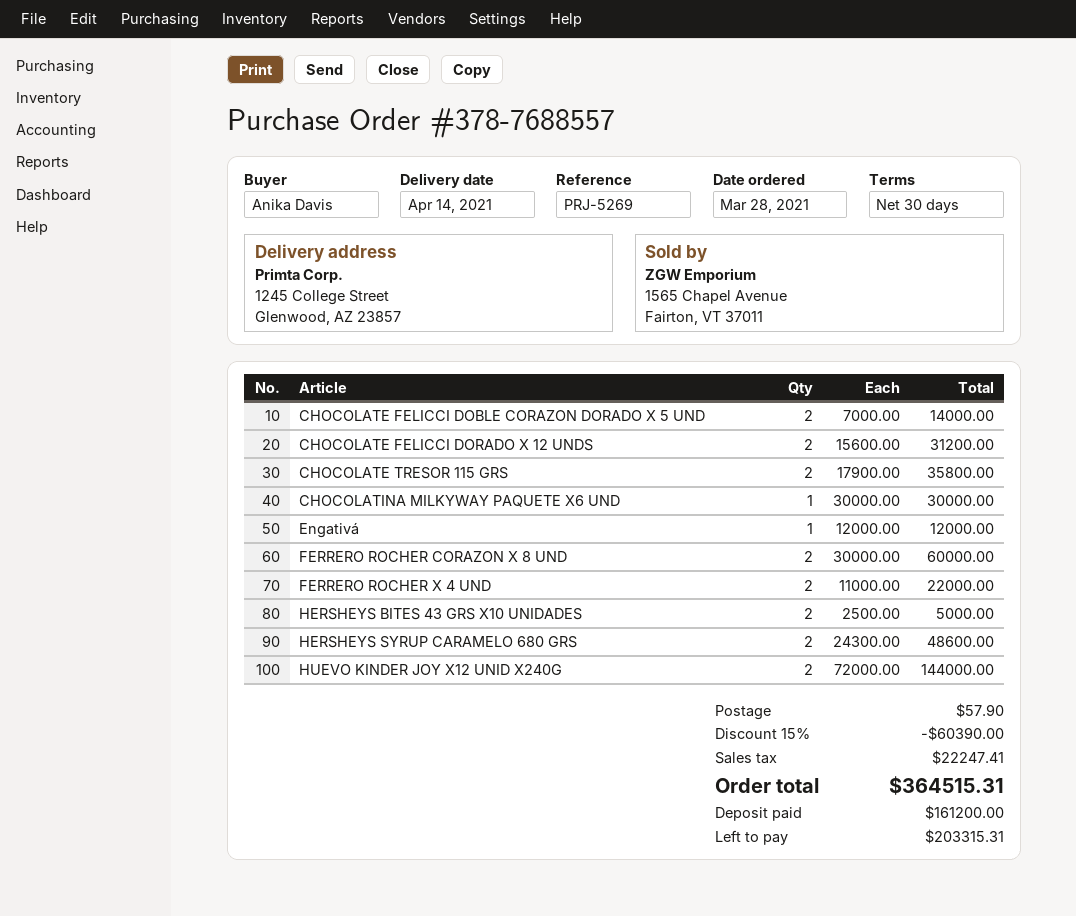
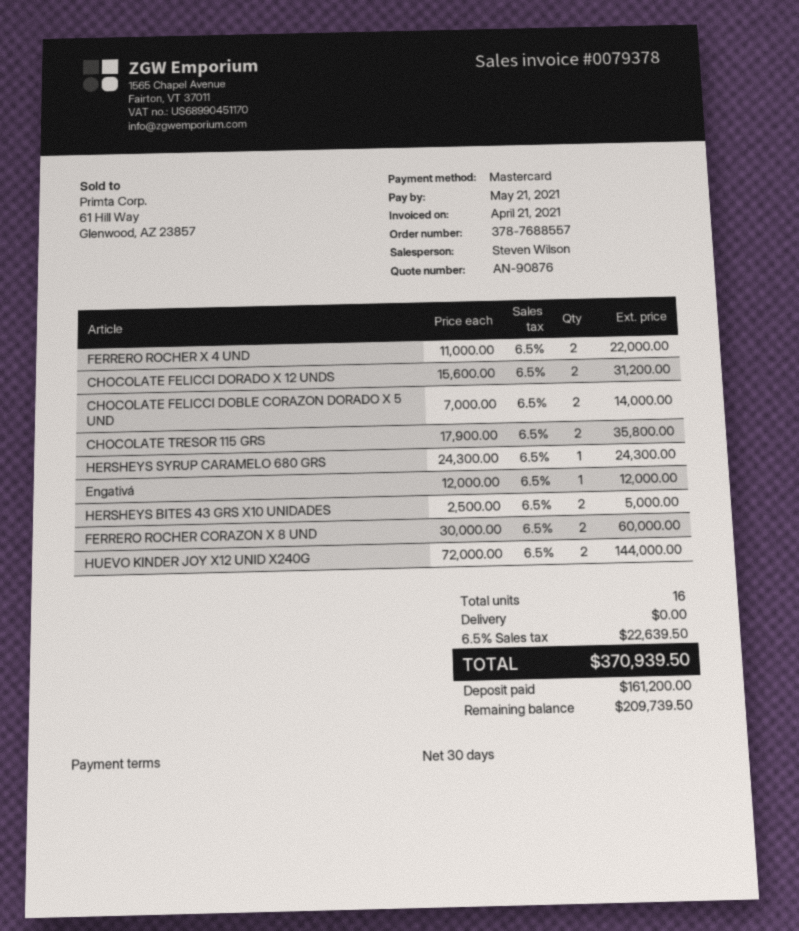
CHOCOLATINA MILKYWAY PAQUETE X6 UND: 1 x 30000.00 = 30000.00 -> none
HERSHEYS SYRUP CARAMELO 680 GRS: 2 x 24300.00 = 48600.00 -> 1 x 24300.00 = 24300.00
discount: 15% = 60390.00 -> none
shipping: 57.90 -> 0.00
tax: 22247.41 -> 22639.50
total: 364515.31 -> 370939.50
balance: 203315.31 -> 209739.50

